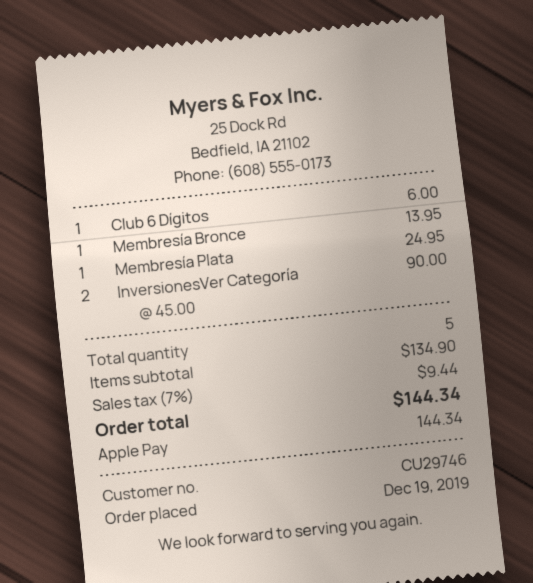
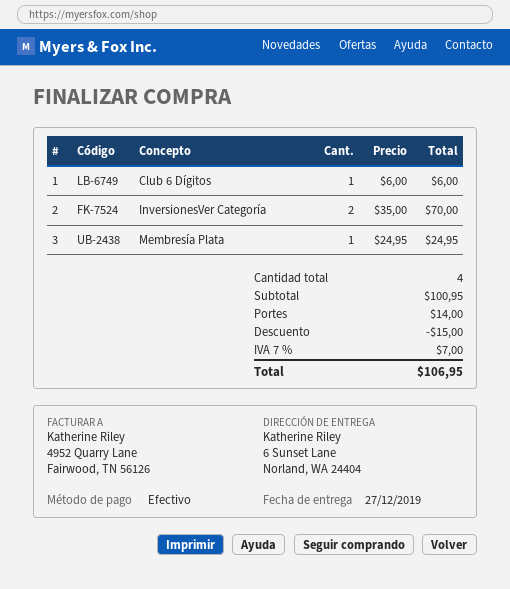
payment method: Apple Pay -> cash
Membresía Bronce: 1 x 13.95 = 13.95 -> none
InversionesVer Categoría: 2 x 45.00 = 90.00 -> 2 x 35.00 = 70.00
total quantity: 5 -> 4
subtotal: 134.90 -> 100.95
discount: none -> 15.00
shipping: none -> 14.00
tax: 7% = 9.44 -> 7% = 7.00
total: 144.34 -> 106.95

